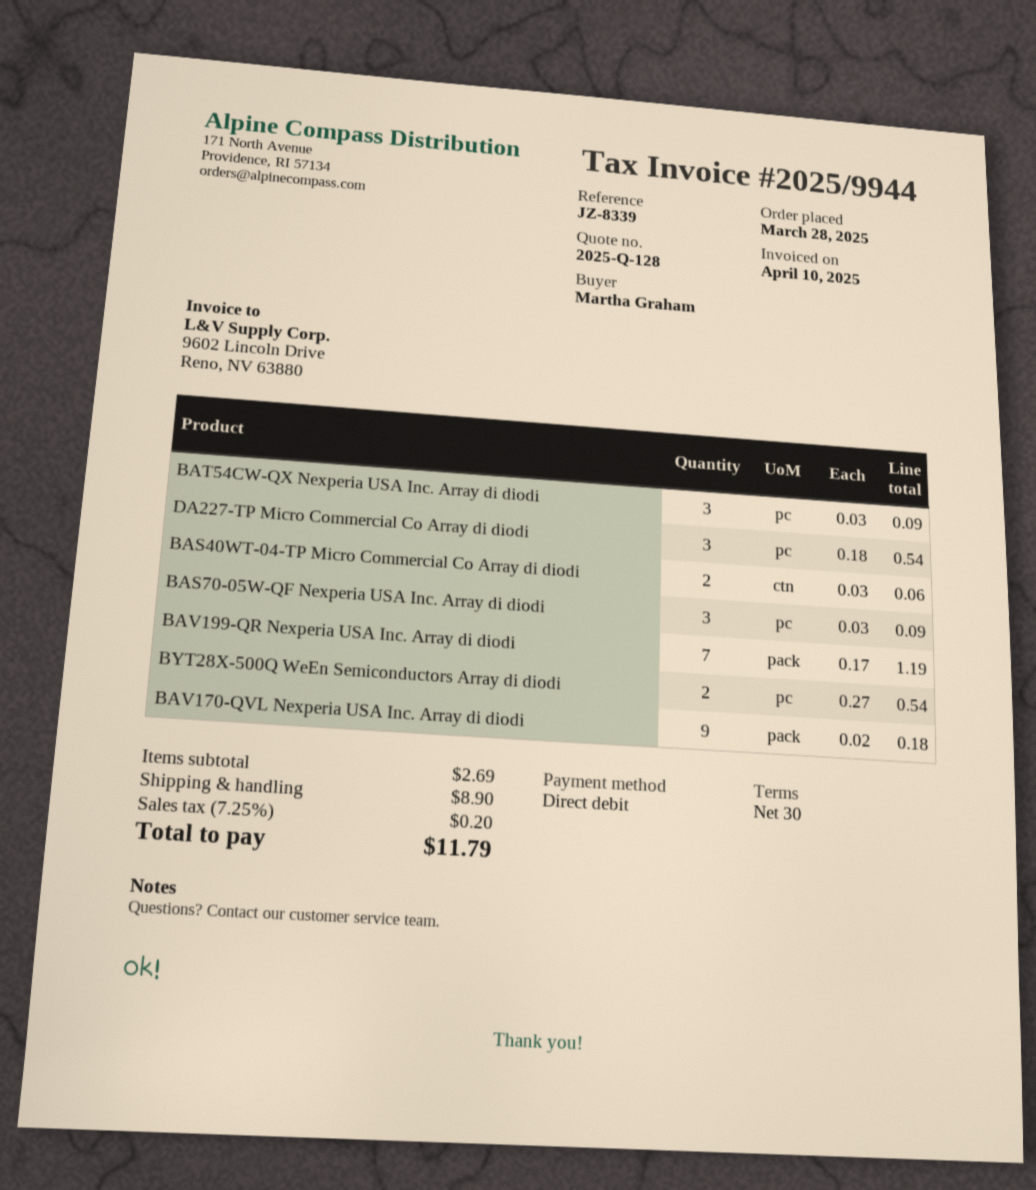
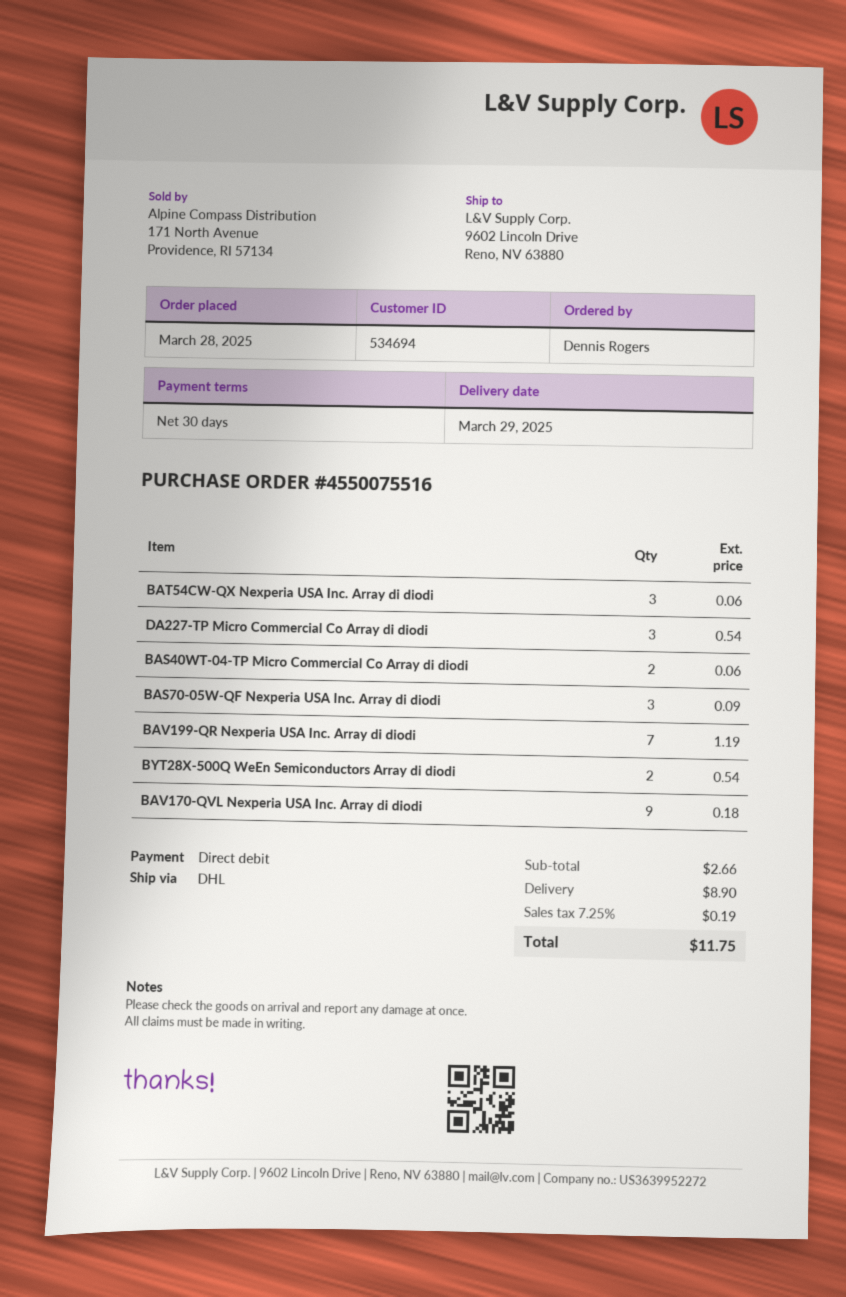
ordered by: Martha Graham -> Dennis Rogers
BAT54CW-QX Nexperia USA Inc. Array di diodi: 3 for 0.09 -> 3 for 0.06
subtotal: 2.69 -> 2.66
tax: 7.25% = 0.20 -> 7.25% = 0.19
total: 11.79 -> 11.75

